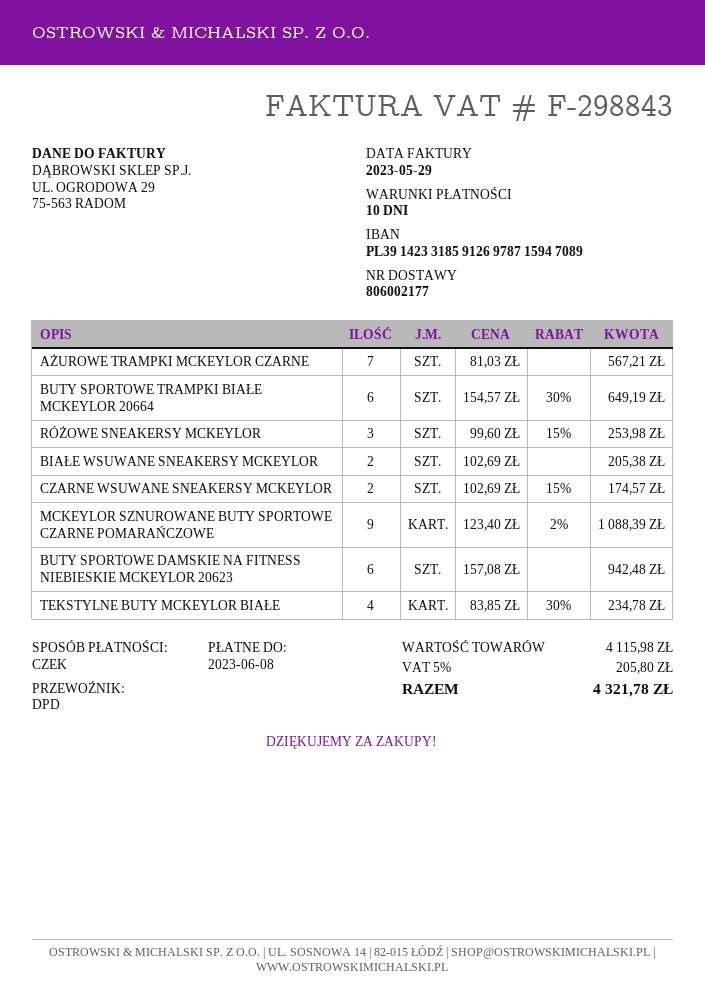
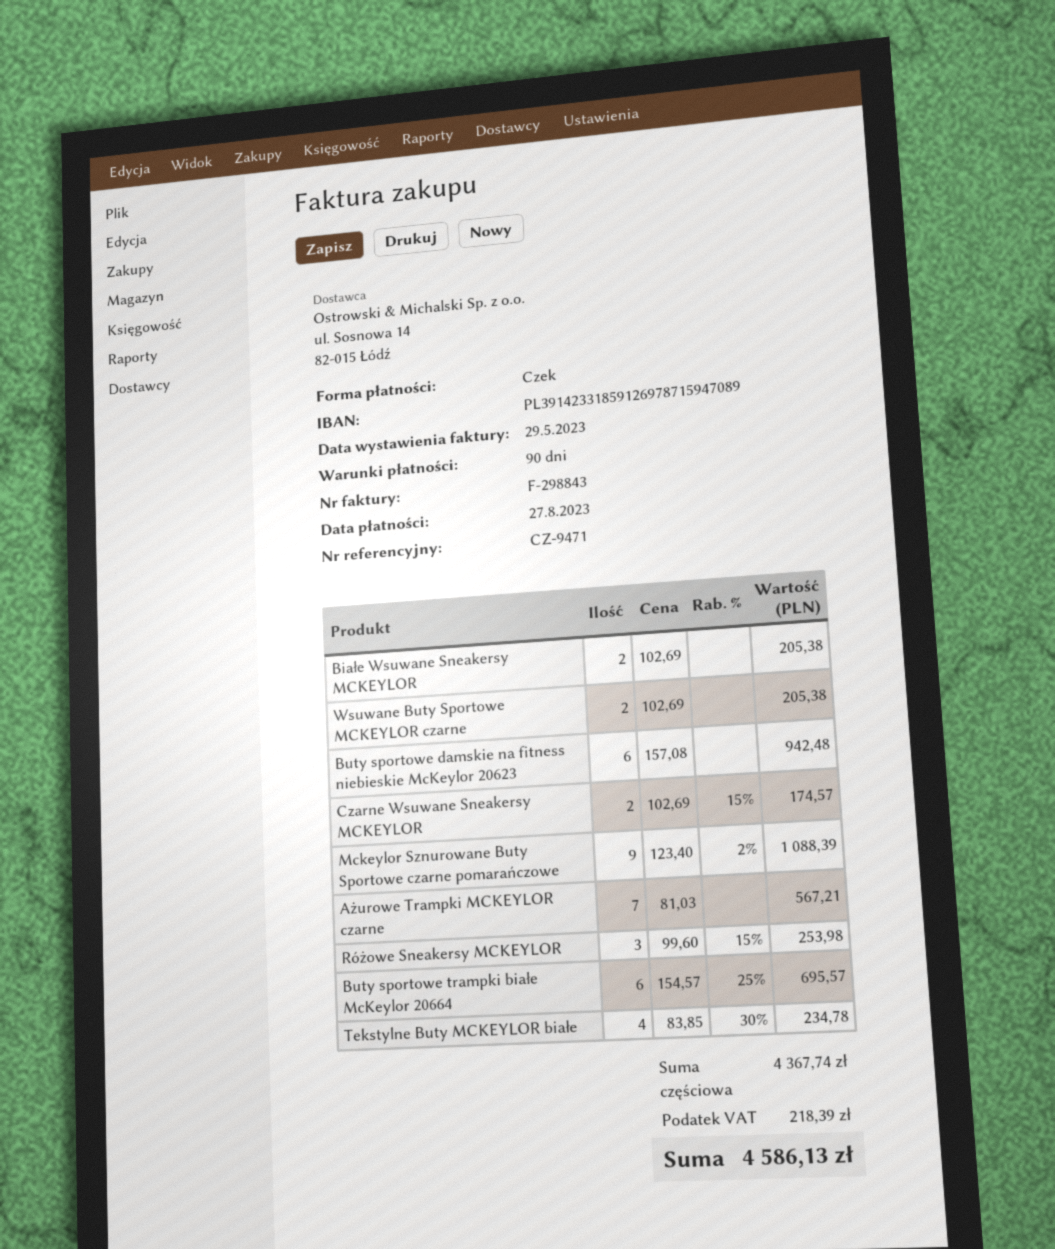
payment terms: 10 days -> 90 days
due date: 2023-06-08 -> 2023-08-27
BUTY SPORTOWE TRAMPKI BIAŁE MCKEYLOR 20664: 6 x 154.57 - 30% = 649.19 -> 6 x 154.57 - 25% = 695.57
Wsuwane Buty Sportowe MCKEYLOR czarne: none -> 2 x 102.69 = 205.38
subtotal: 4115.98 -> 4367.74
tax: 205.80 -> 218.39
total: 4321.78 -> 4586.13

